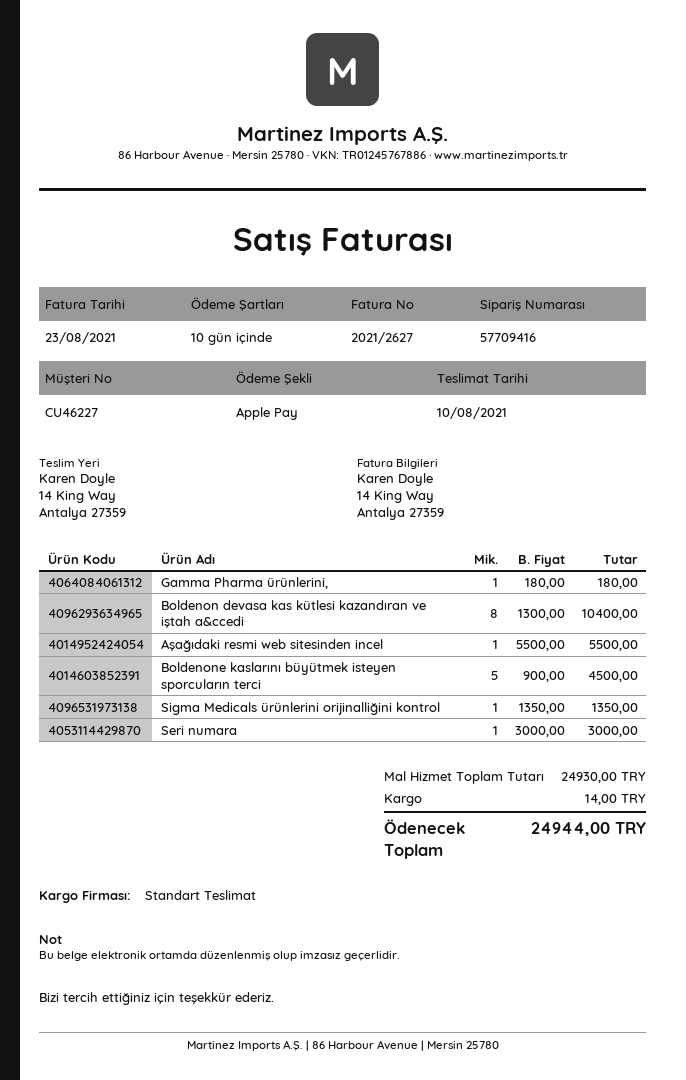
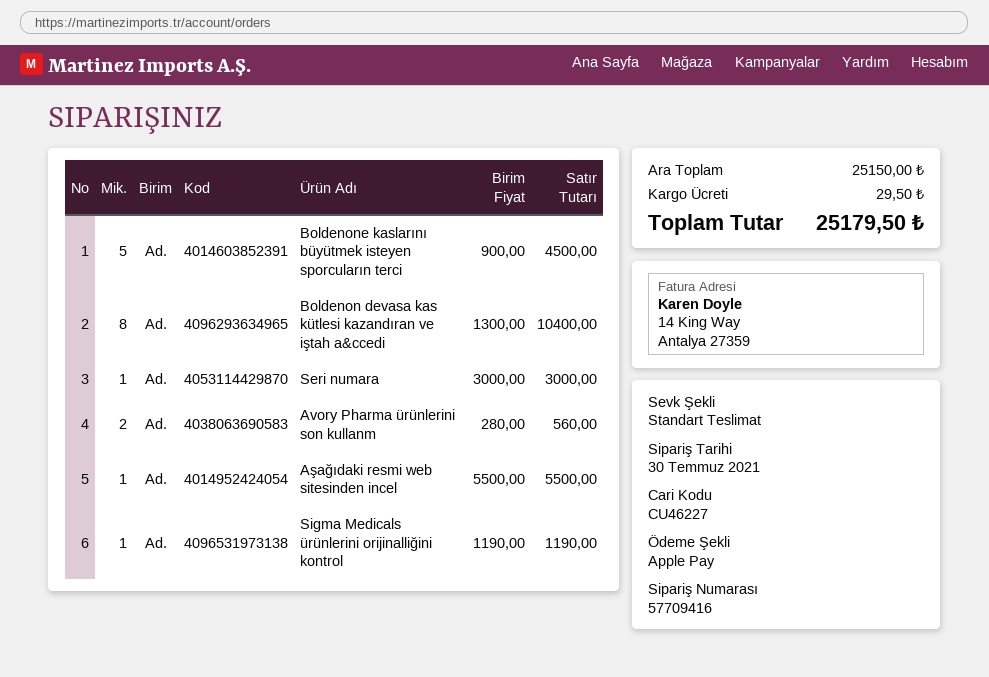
Gamma Pharma ürünlerini,: 1 x 180.00 = 180.00 -> none
Sigma Medicals ürünlerini orijinalliğini kontrol: 1 x 1350.00 = 1350.00 -> 1 x 1190.00 = 1190.00
Avory Pharma ürünlerini son kullanm: none -> 2 x 280.00 = 560.00
subtotal: 24930.00 -> 25150.00
shipping: 14.00 -> 29.50
total: 24944.00 -> 25179.50

